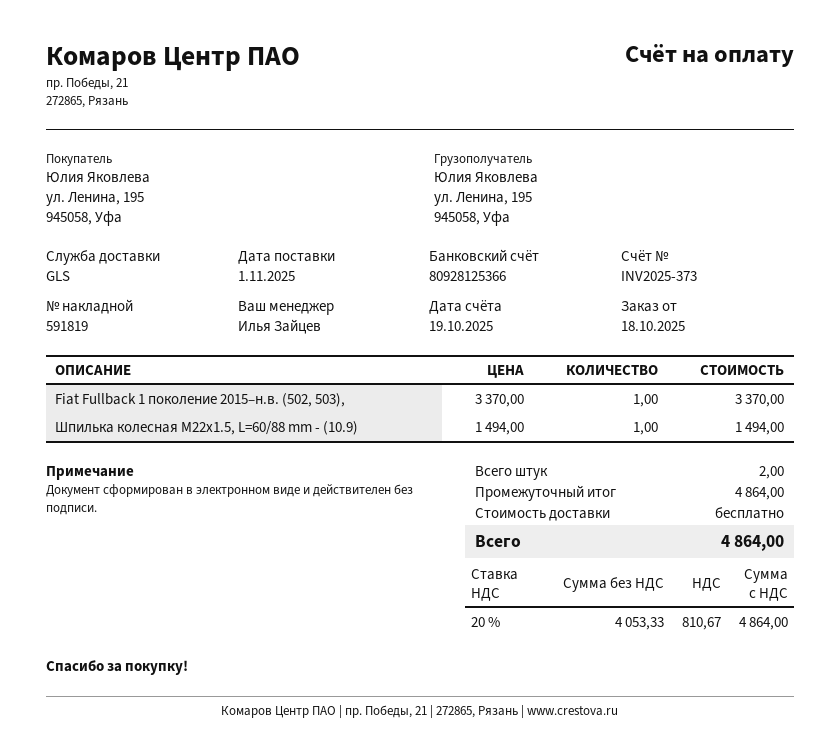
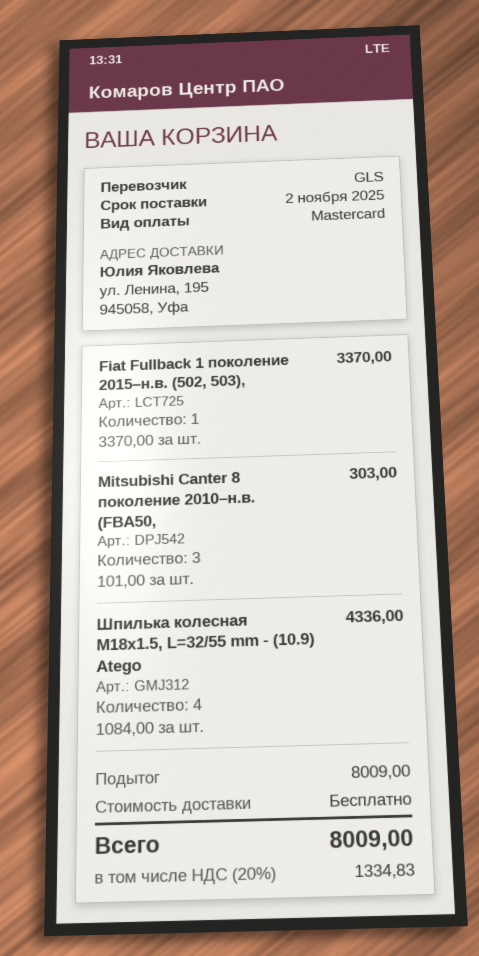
delivery date: 2025-11-01 -> 2025-11-02
Шпилька колесная M22x1.5, L=60/88 mm - (10.9): 1 x 1494.00 = 1494.00 -> none
Mitsubishi Canter 8 поколение 2010–н.в. (FBA50,: none -> 3 x 101.00 = 303.00
Шпилька колесная M18x1.5, L=32/55 mm - (10.9) Atego: none -> 4 x 1084.00 = 4336.00
subtotal: 4864.00 -> 8009.00
tax: 20% = 810.67 -> 20% = 1334.83
total: 4864.00 -> 8009.00

